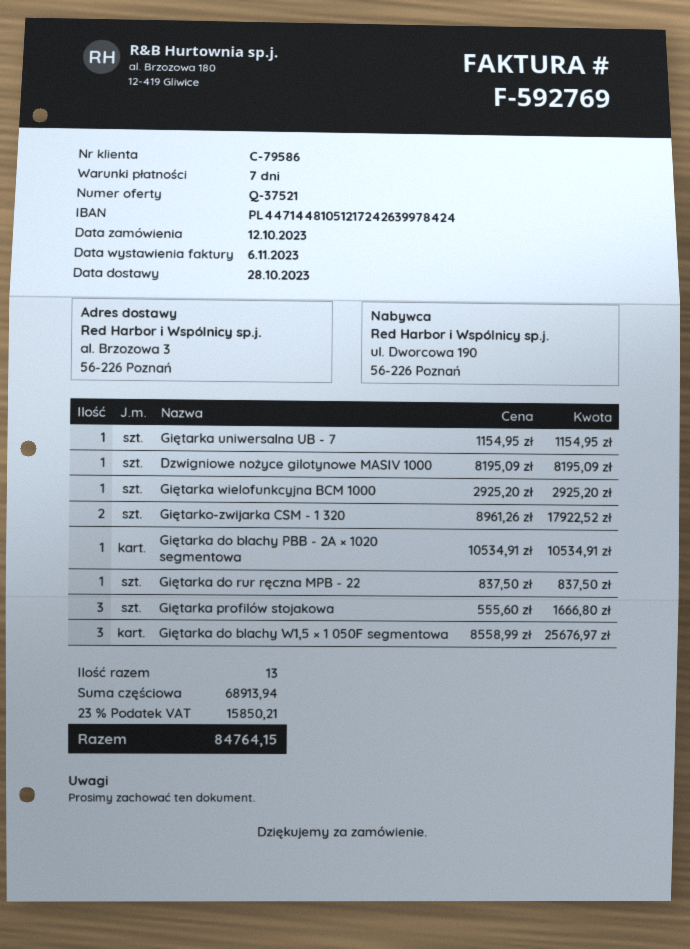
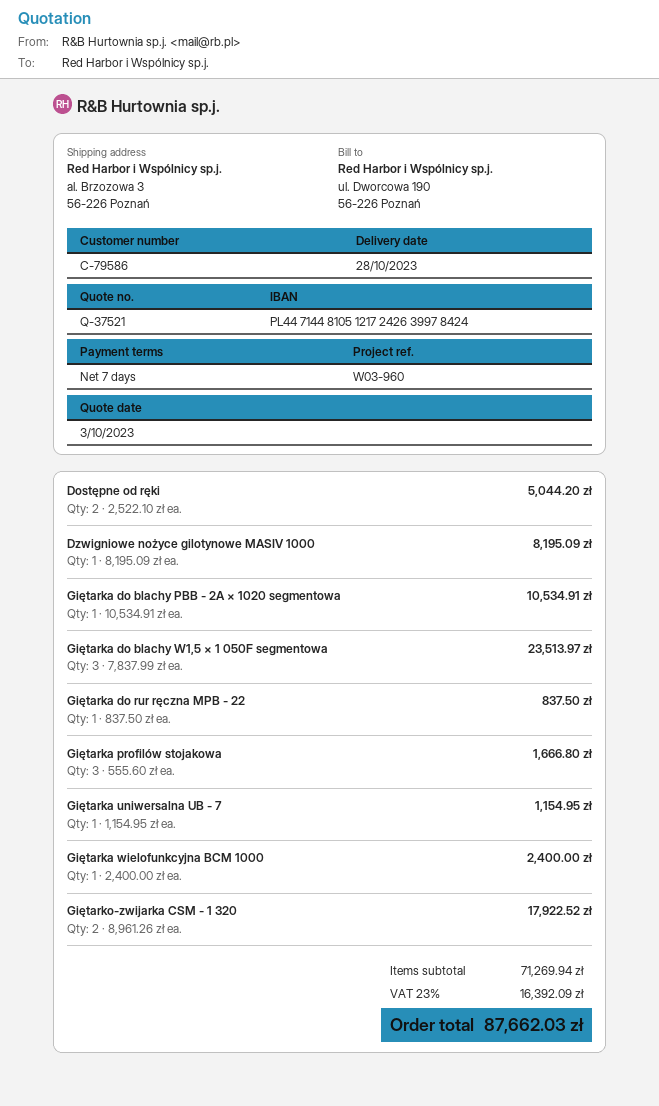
Giętarka wielofunkcyjna BCM 1000: 1 x 2925.20 = 2925.20 -> 1 x 2400.00 = 2400.00
Giętarka do blachy W1,5 × 1 050F segmentowa: 3 x 8558.99 = 25676.97 -> 3 x 7837.99 = 23513.97
Dostępne od ręki: none -> 2 x 2522.10 = 5044.20
subtotal: 68913.94 -> 71269.94
tax: 23% = 15850.21 -> 23% = 16392.09
total: 84764.15 -> 87662.03

